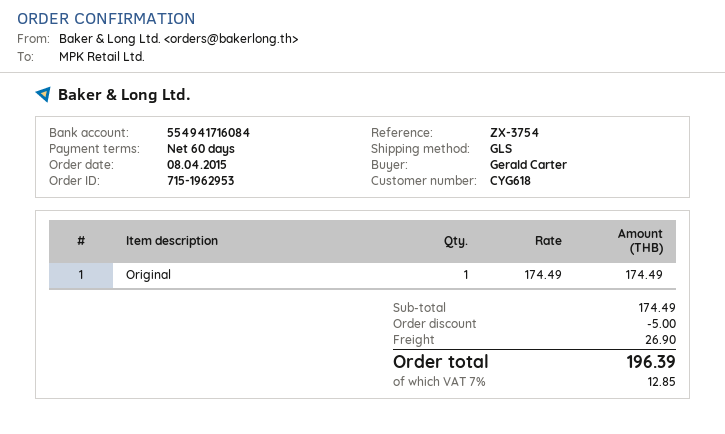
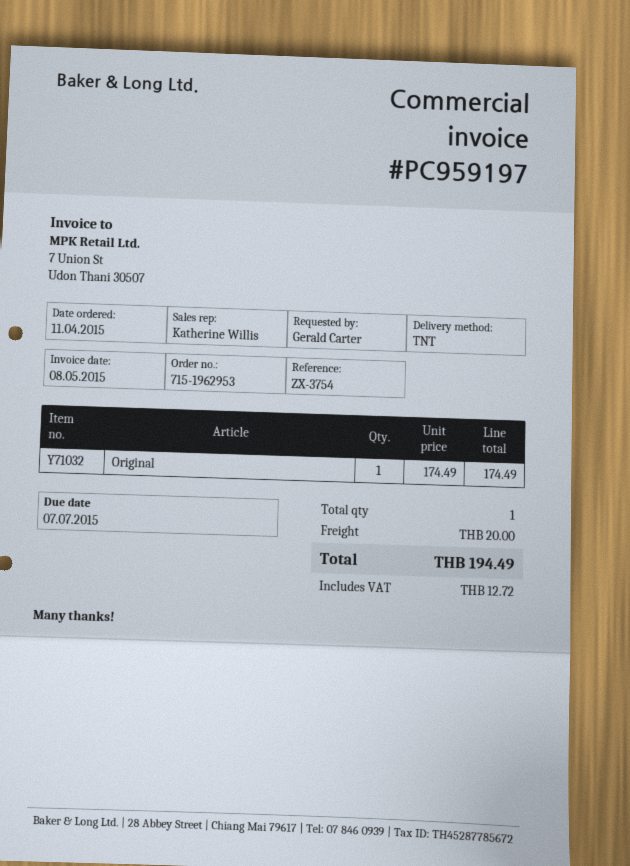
order date: 2015-04-08 -> 2015-04-11
shipping method: GLS -> TNT
discount: 5.00 -> none
shipping: 26.90 -> 20.00
tax: 12.85 -> 12.72
total: 196.39 -> 194.49

